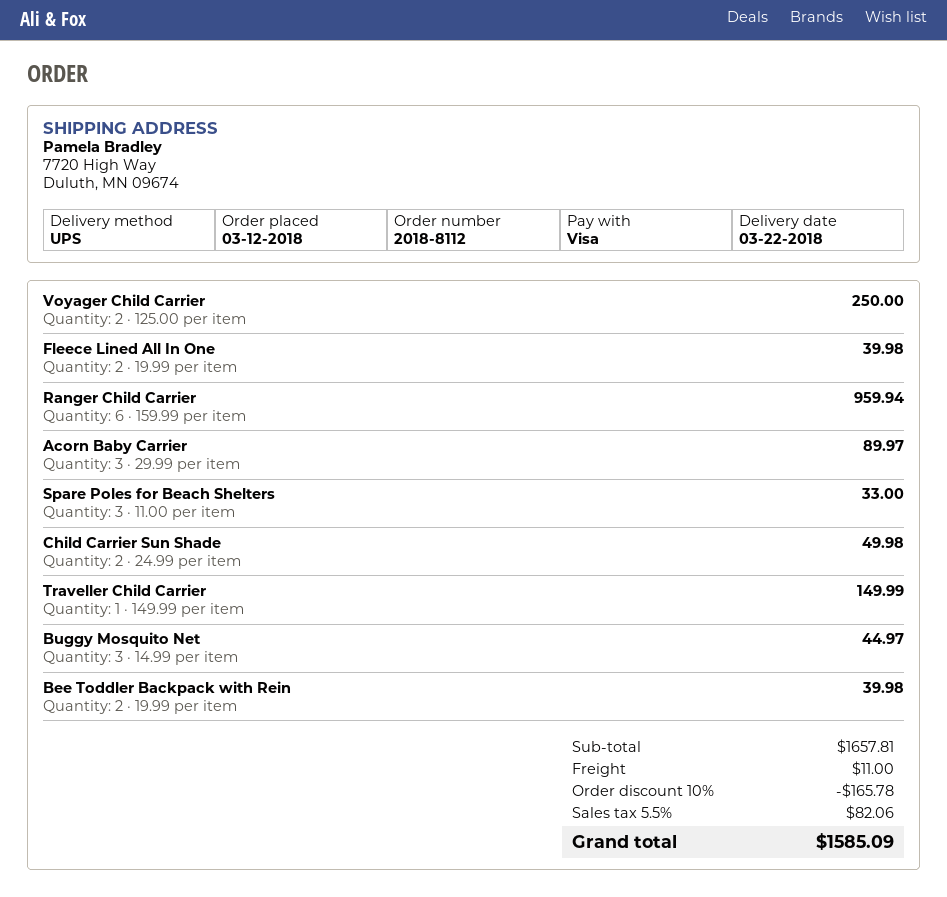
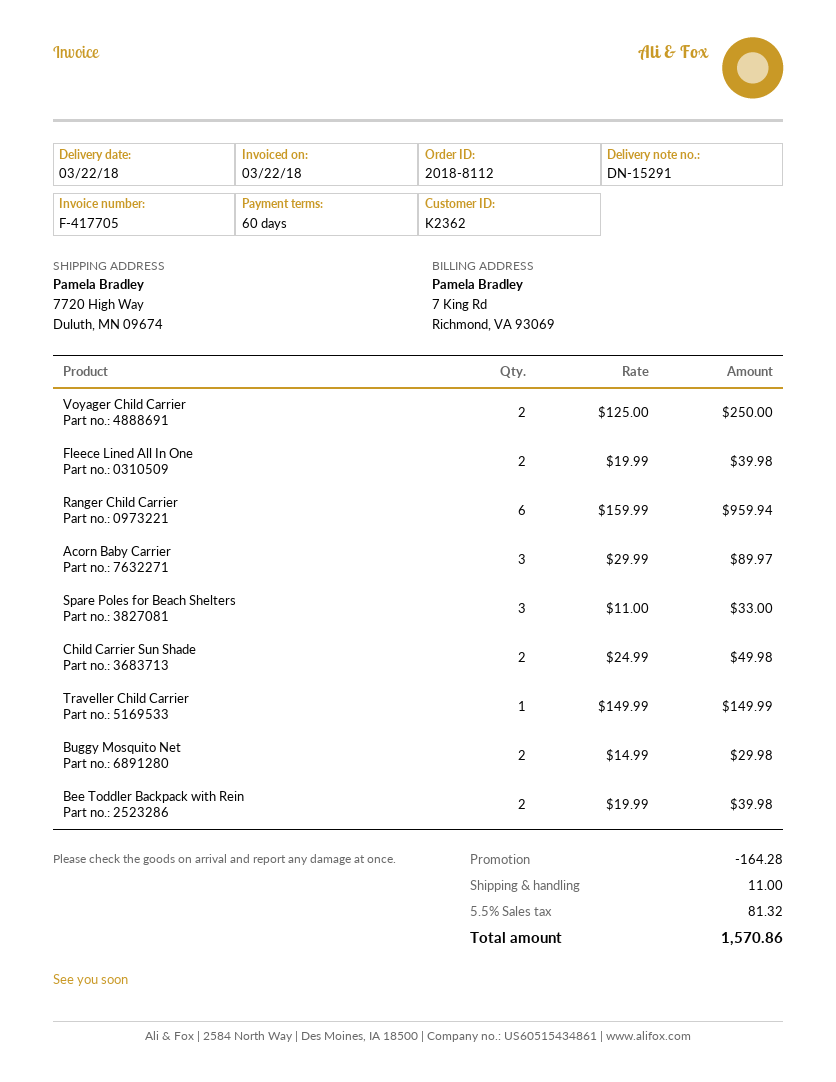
Buggy Mosquito Net: 3 x 14.99 = 44.97 -> 2 x 14.99 = 29.98
discount: 165.78 -> 164.28
tax: 5.5% = 82.06 -> 5.5% = 81.32
total: 1585.09 -> 1570.86

